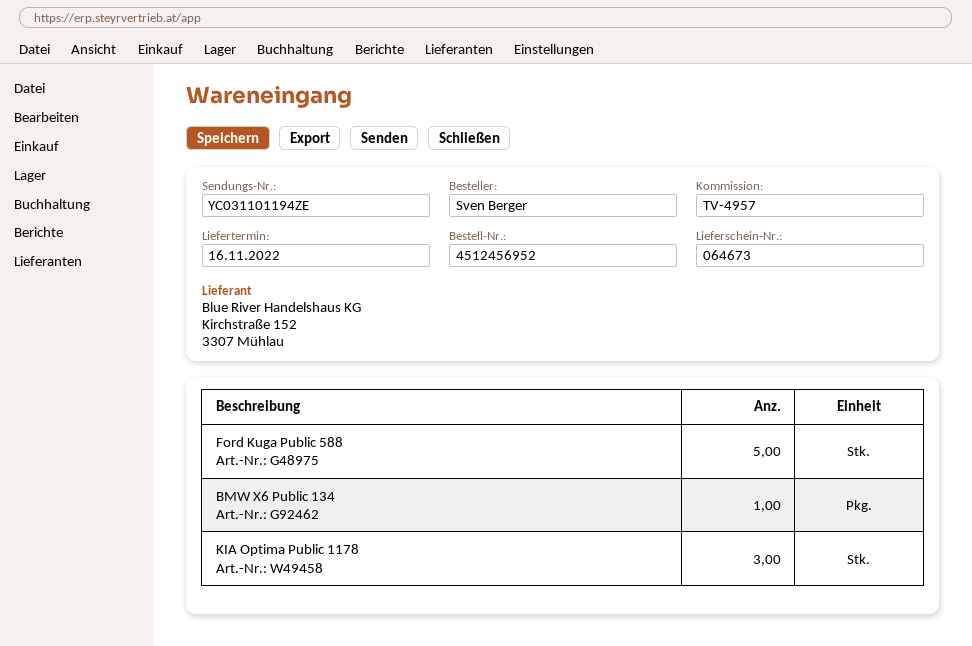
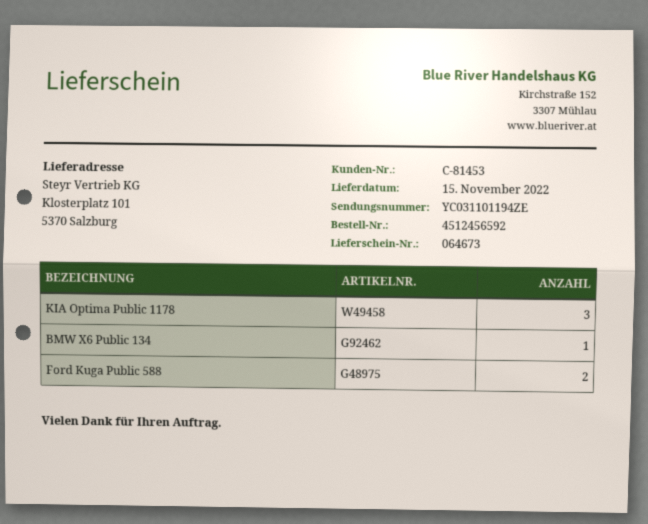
order number: 4512456952 -> 4512456592
delivery date: 2022-11-16 -> 2022-11-15
Ford Kuga Public 588: 5 -> 2

